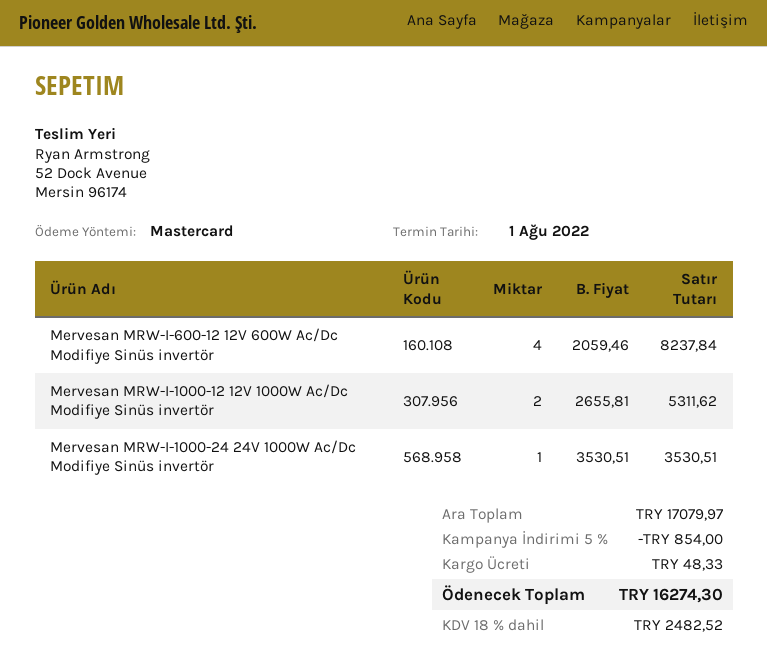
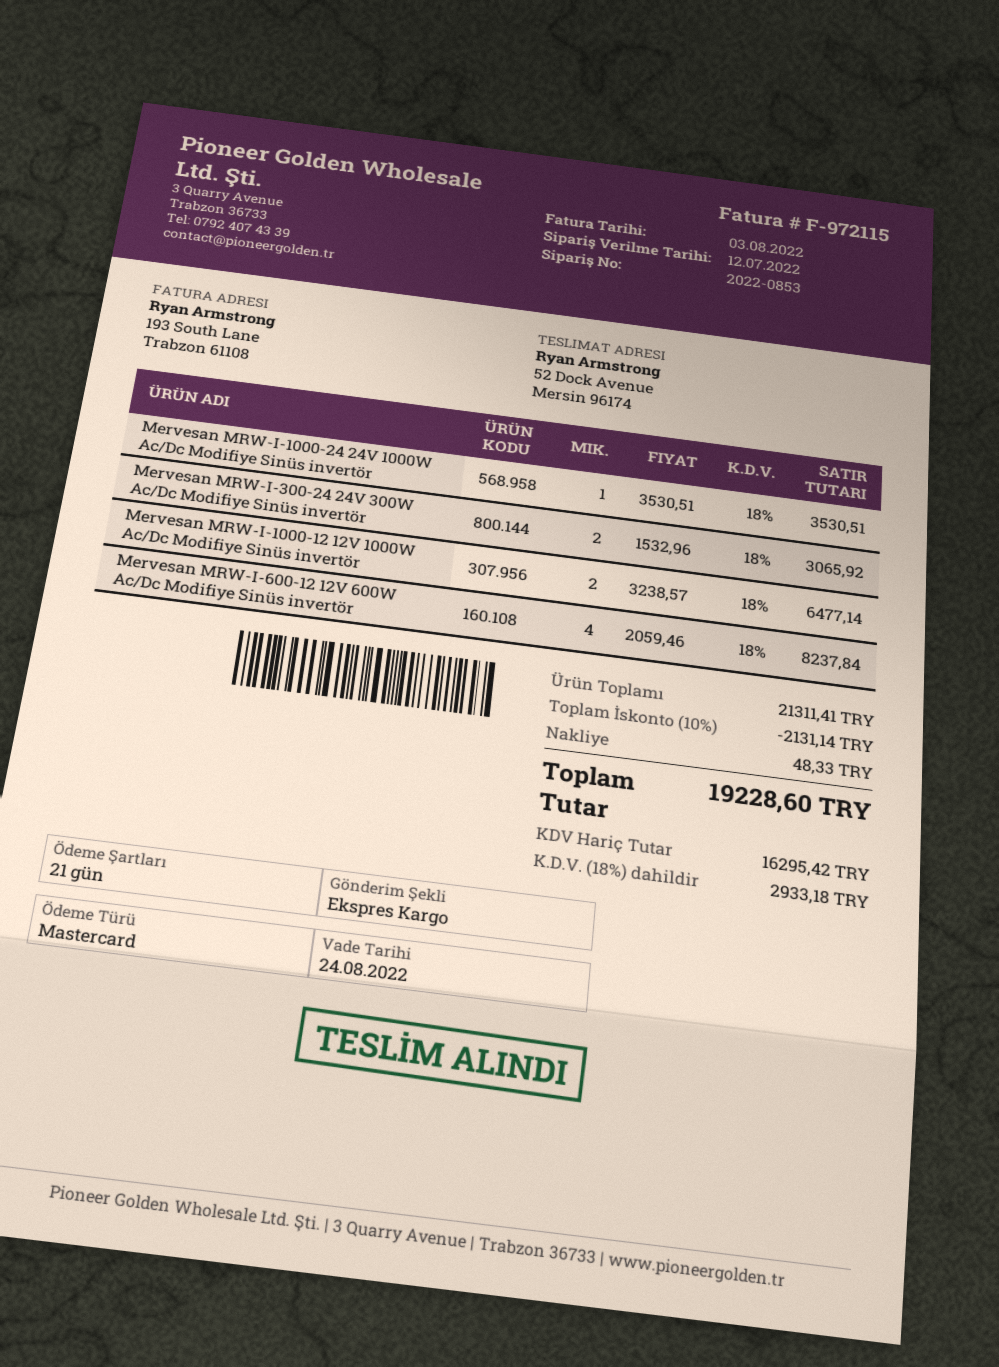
Mervesan MRW-I-1000-12 12V 1000W Ac/Dc Modifiye Sinüs invertör: 2 x 2655.81 = 5311.62 -> 2 x 3238.57 = 6477.14
Mervesan MRW-I-300-24 24V 300W Ac/Dc Modifiye Sinüs invertör: none -> 2 x 1532.96 = 3065.92
subtotal: 17079.97 -> 21311.41
discount: 5% = 854.00 -> 10% = 2131.14
tax: 18% = 2482.52 -> 18% = 2933.18
total: 16274.30 -> 19228.60

